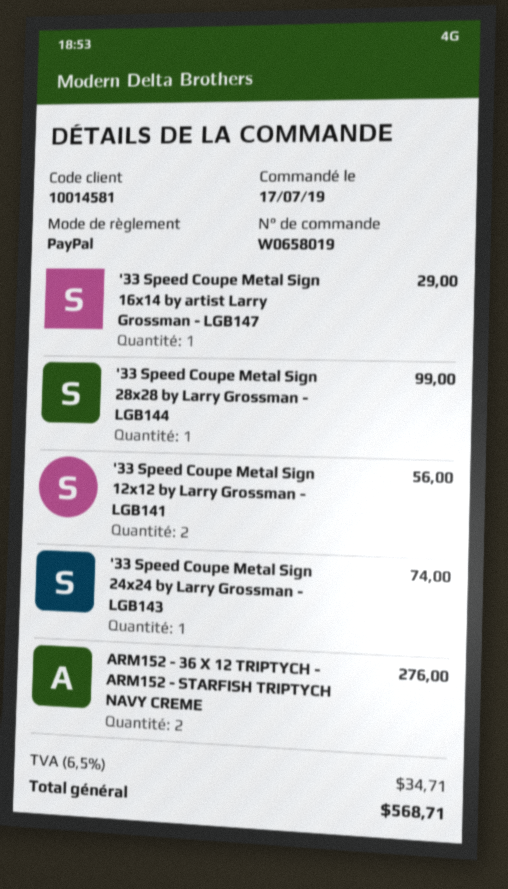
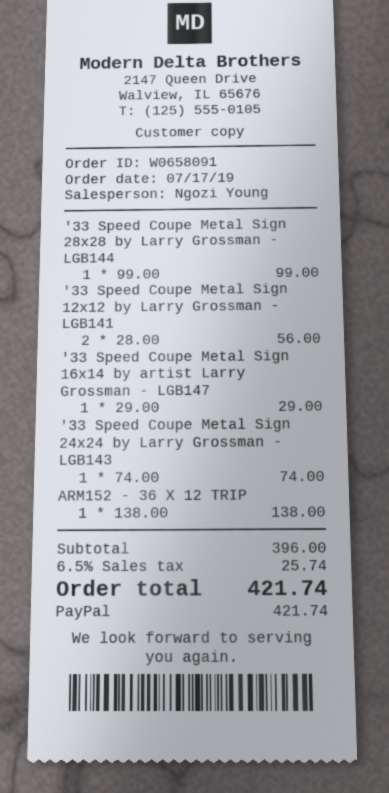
order number: W0658019 -> W0658091
ARM152 - 36 X 12 TRIPTYCH - ARM152 - STARFISH TRIPTYCH NAVY CREME: 2 for 276.00 -> 1 for 138.00
tax: 6.5% = 34.71 -> 6.5% = 25.74
total: 568.71 -> 421.74

